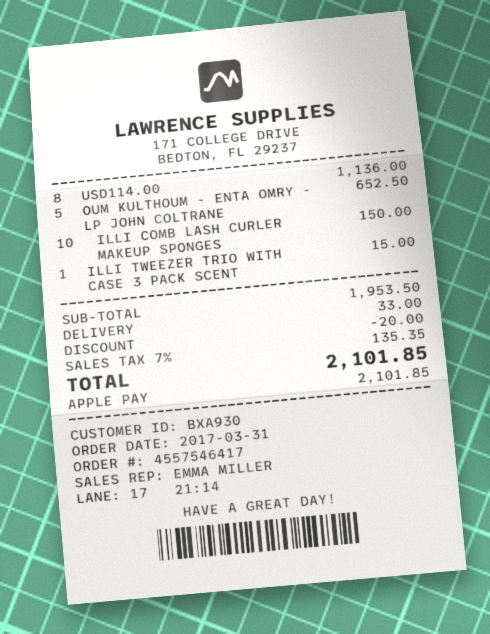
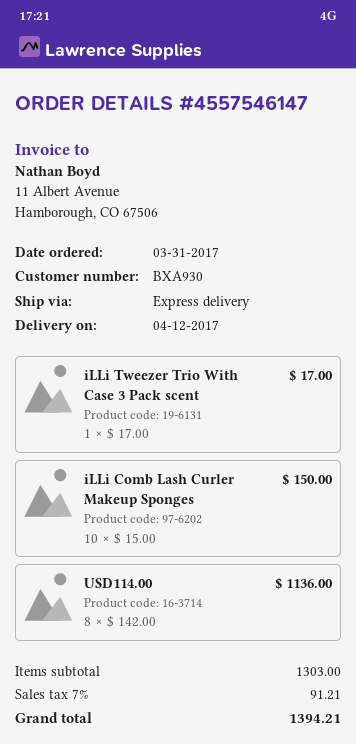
order number: 4557546417 -> 4557546147
OUM KULTHOUM - ENTA OMRY - LP JOHN COLTRANE: 5 for 652.50 -> none
ILLI TWEEZER TRIO WITH CASE 3 PACK SCENT: 1 for 15.00 -> 1 for 17.00
subtotal: 1953.50 -> 1303.00
discount: 20.00 -> none
shipping: 33.00 -> none
tax: 7% = 135.35 -> 7% = 91.21
total: 2101.85 -> 1394.21

